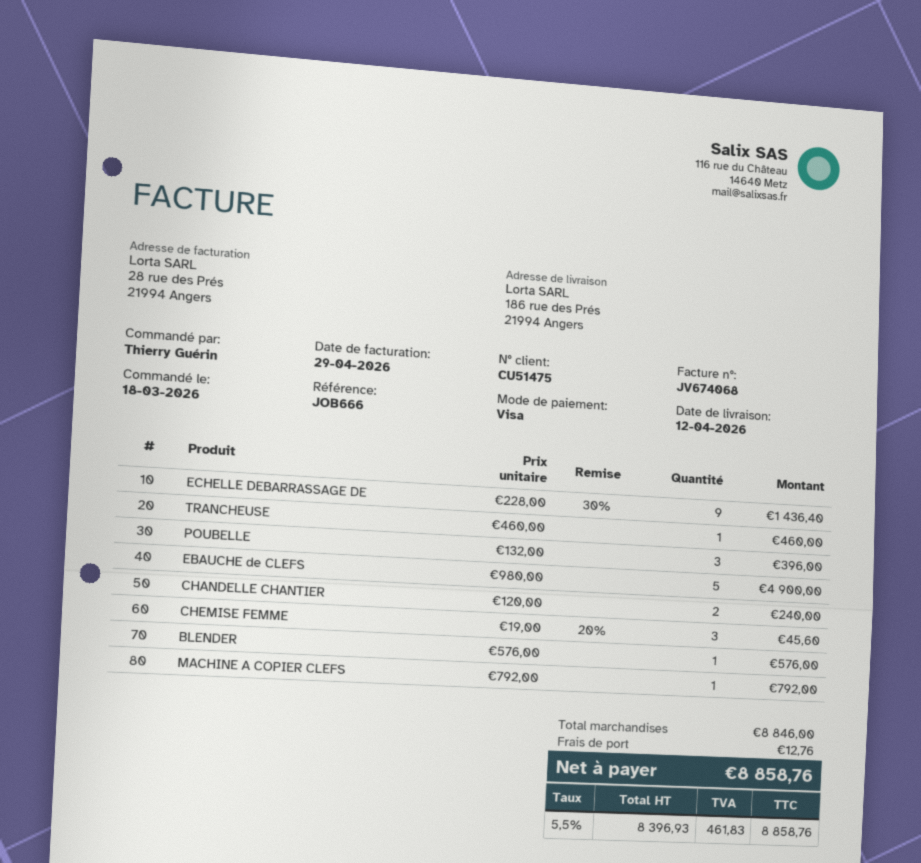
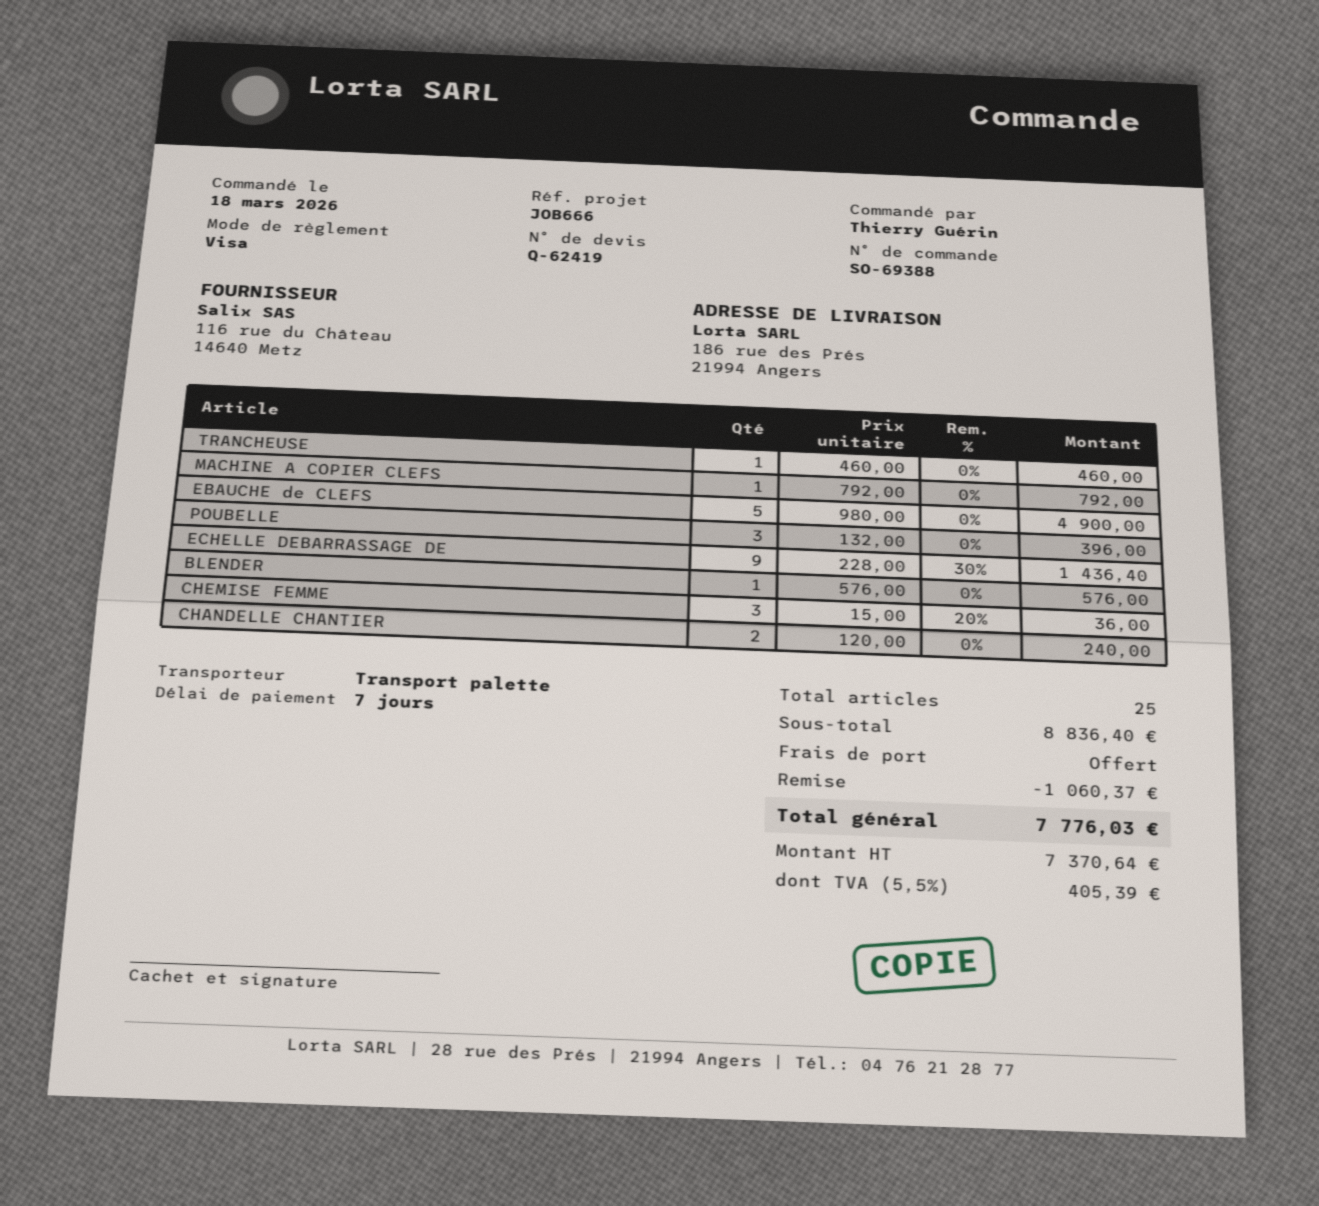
CHEMISE FEMME: 3 x 19.00 - 20% = 45.60 -> 3 x 15.00 - 20% = 36.00
subtotal: 8846.00 -> 8836.40
discount: none -> 1060.37
shipping: 12.76 -> 0.00
net: 8396.93 -> 7370.64
tax: 5.5% = 461.83 -> 5.5% = 405.39
total: 8858.76 -> 7776.03

